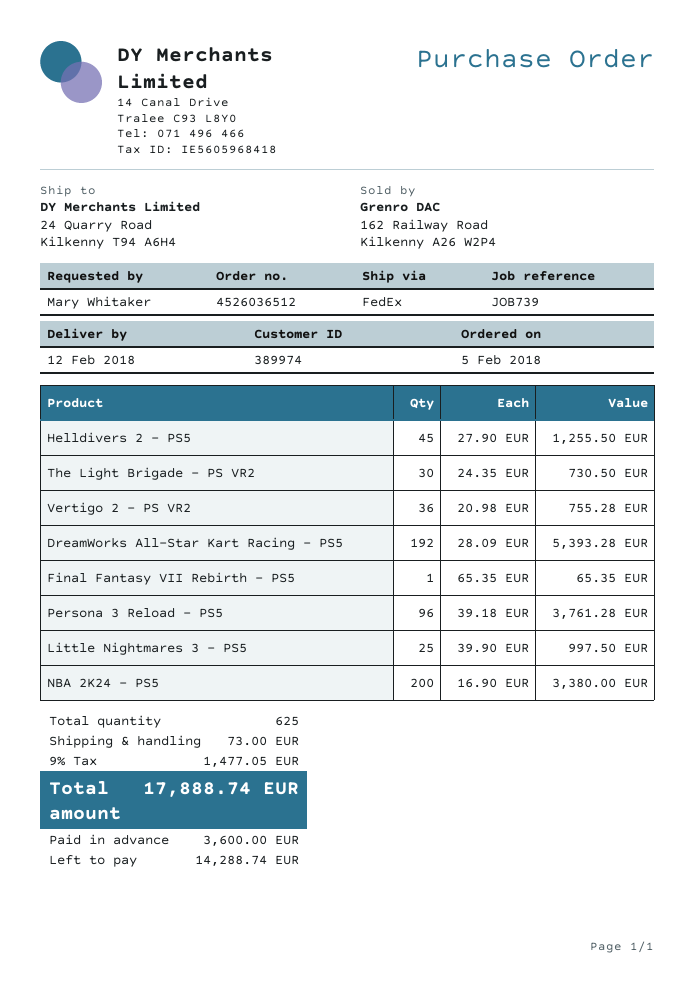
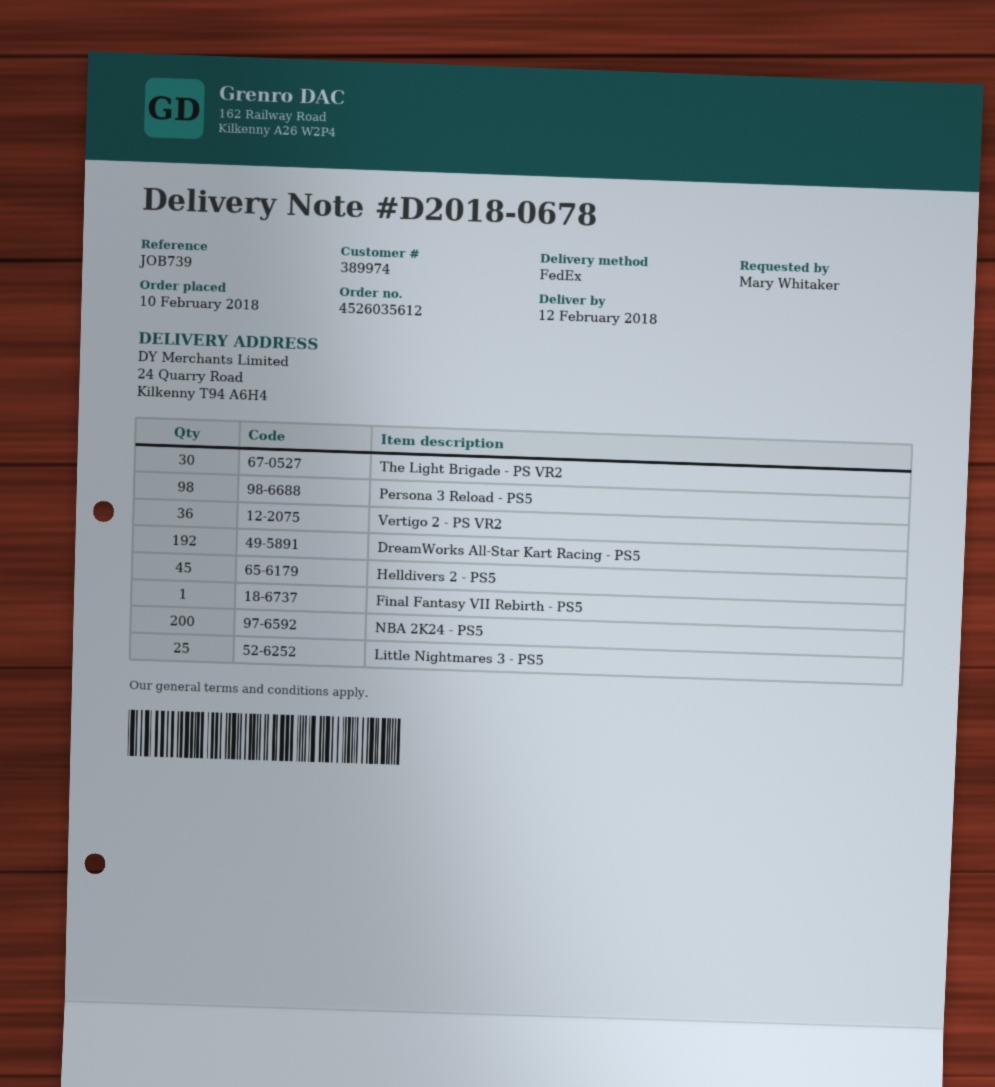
order number: 4526036512 -> 4526035612
order date: 2018-02-05 -> 2018-02-10
Persona 3 Reload - PS5: 96 -> 98

